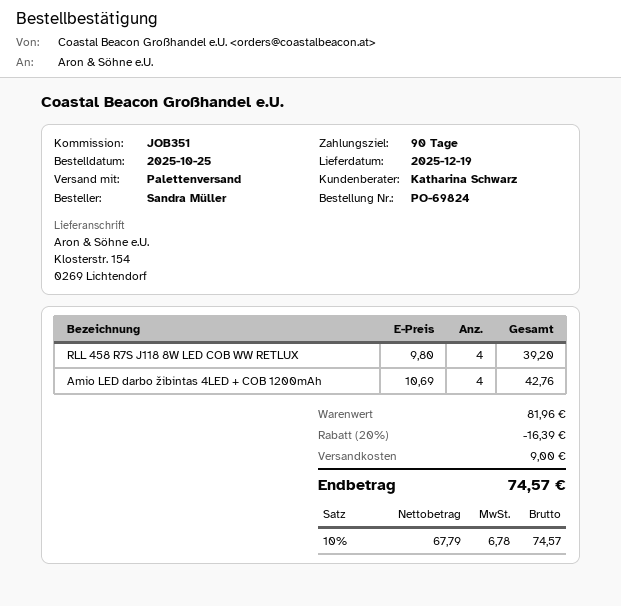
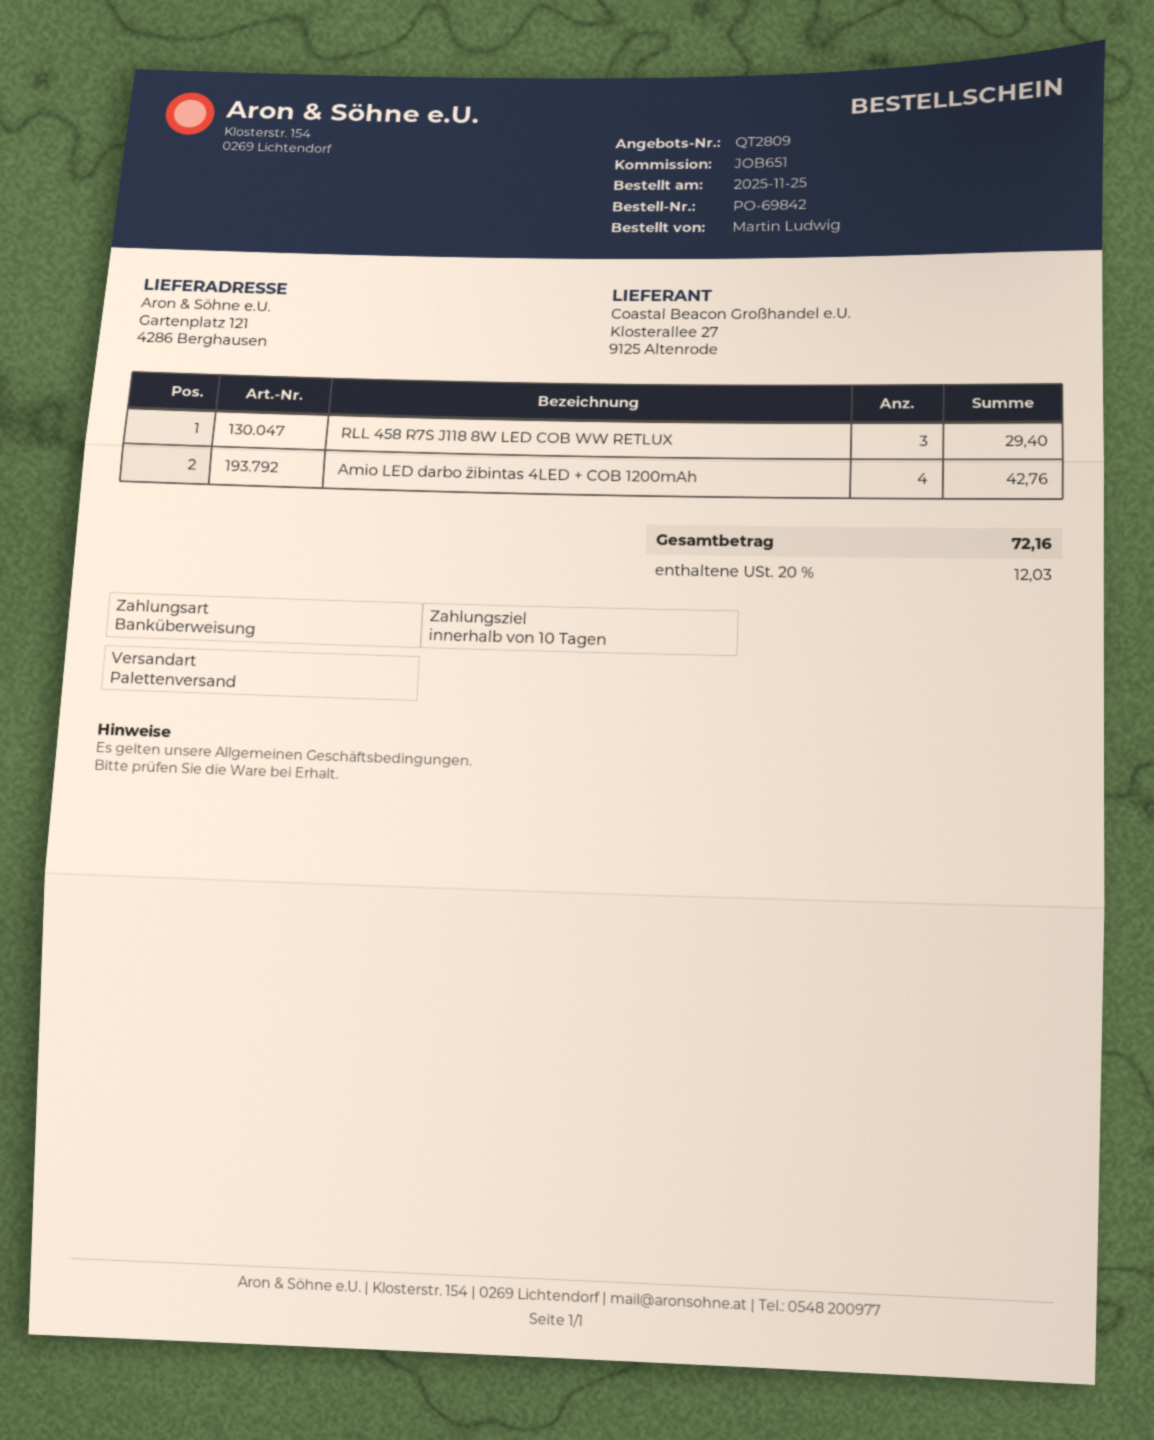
order number: PO-69824 -> PO-69842
order date: 2025-10-25 -> 2025-11-25
payment terms: 90 days -> 10 days
reference: JOB351 -> JOB651
ordered by: Sandra Müller -> Martin Ludwig
ship to: Klosterstr. 154, 0269 Lichtendorf -> Gartenplatz 121, 4286 Berghausen
RLL 458 R7S J118 8W LED COB WW RETLUX: 4 for 39.20 -> 3 for 29.40
discount: 20% = 16.39 -> none
shipping: 9.00 -> none
tax: 10% = 6.78 -> 20% = 12.03
total: 74.57 -> 72.16

